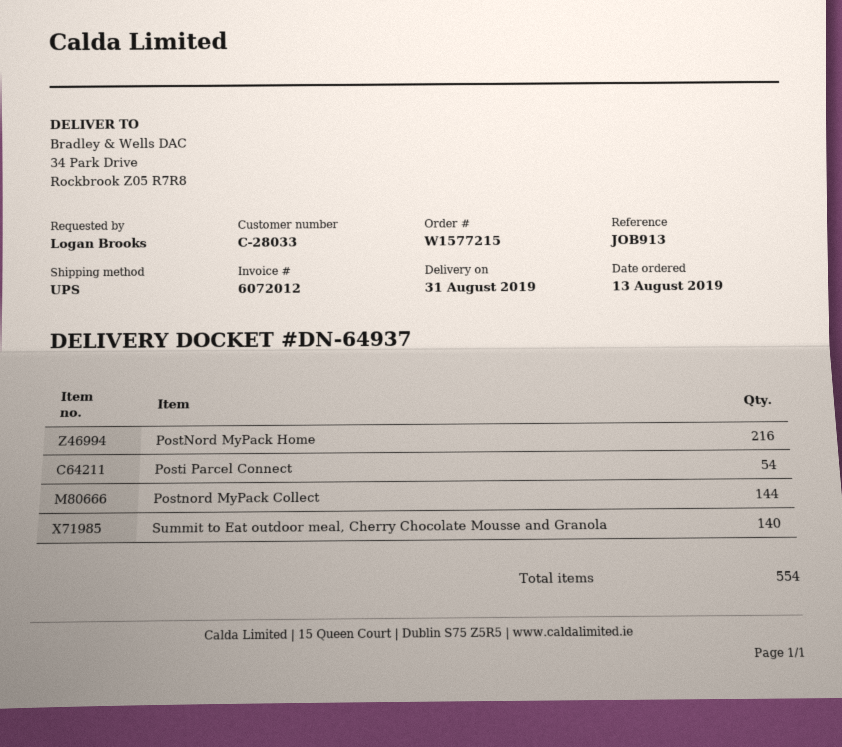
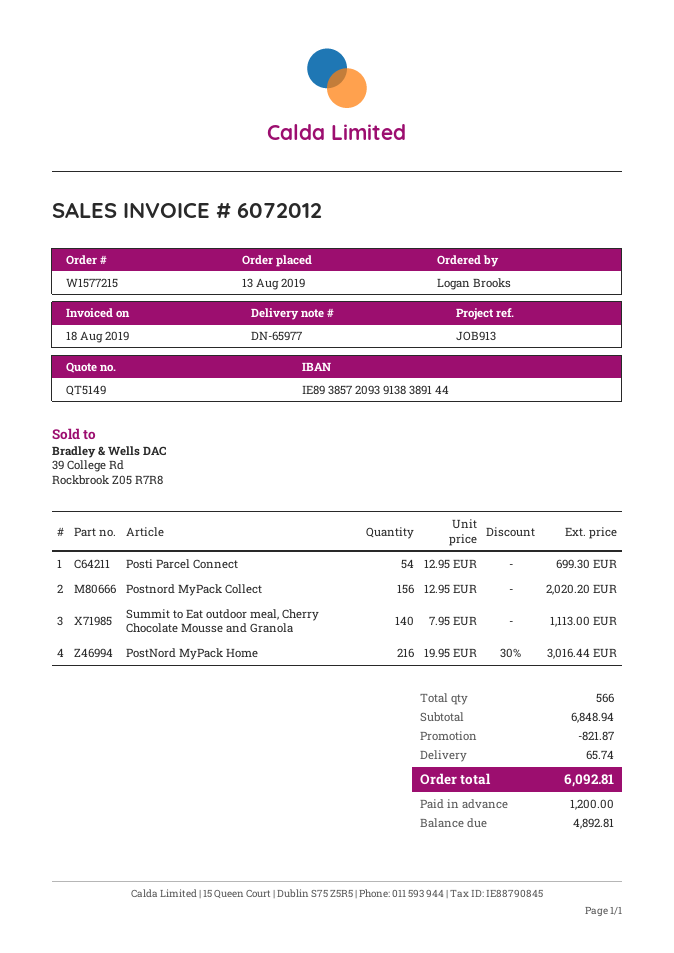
delivery note number: DN-64937 -> DN-65977
Postnord MyPack Collect: 144 -> 156
total quantity: 554 -> 566

